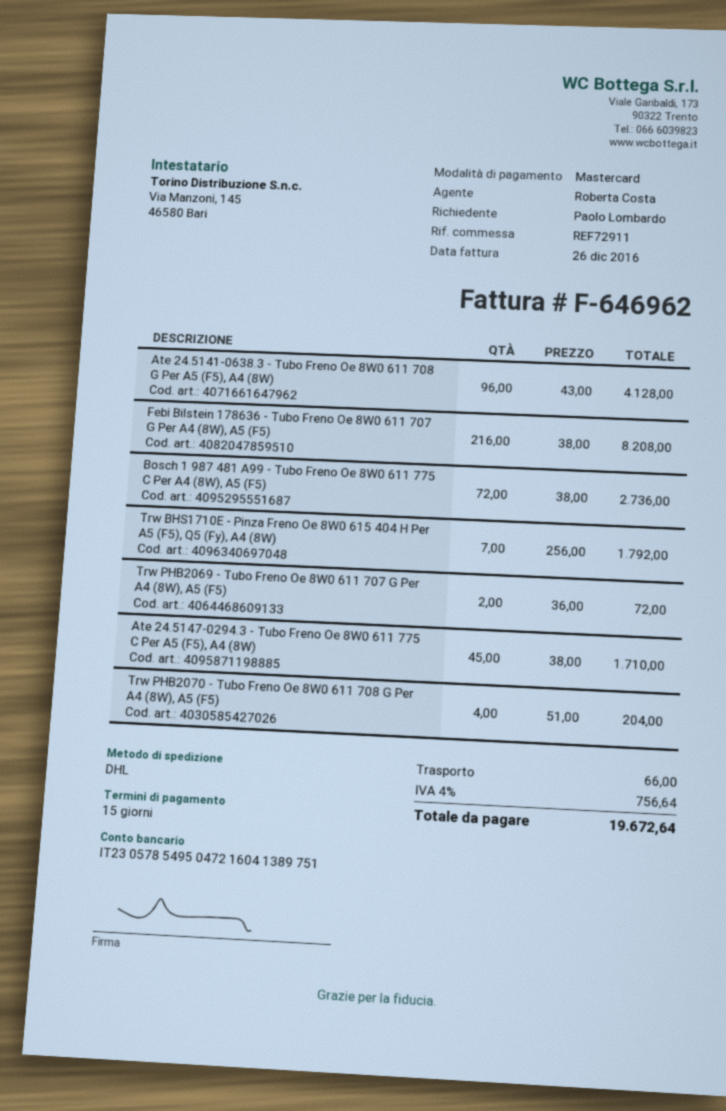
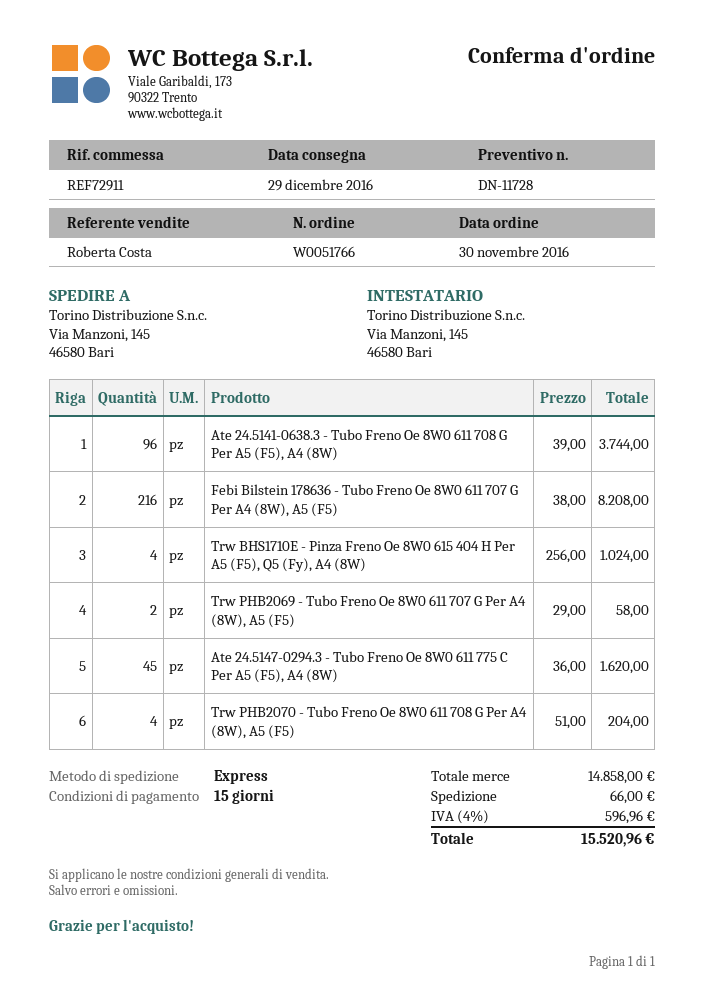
shipping method: DHL -> express
Ate 24.5141-0638.3 - Tubo Freno Oe 8W0 611 708 G Per A5 (F5), A4 (8W): 96 x 43.00 = 4128.00 -> 96 x 39.00 = 3744.00
Bosch 1 987 481 A99 - Tubo Freno Oe 8W0 611 775 C Per A4 (8W), A5 (F5): 72 x 38.00 = 2736.00 -> none
Trw BHS1710E - Pinza Freno Oe 8W0 615 404 H Per A5 (F5), Q5 (Fy), A4 (8W): 7 x 256.00 = 1792.00 -> 4 x 256.00 = 1024.00
Trw PHB2069 - Tubo Freno Oe 8W0 611 707 G Per A4 (8W), A5 (F5): 2 x 36.00 = 72.00 -> 2 x 29.00 = 58.00
Ate 24.5147-0294.3 - Tubo Freno Oe 8W0 611 775 C Per A5 (F5), A4 (8W): 45 x 38.00 = 1710.00 -> 45 x 36.00 = 1620.00
tax: 4% = 756.64 -> 4% = 596.96
total: 19672.64 -> 15520.96

